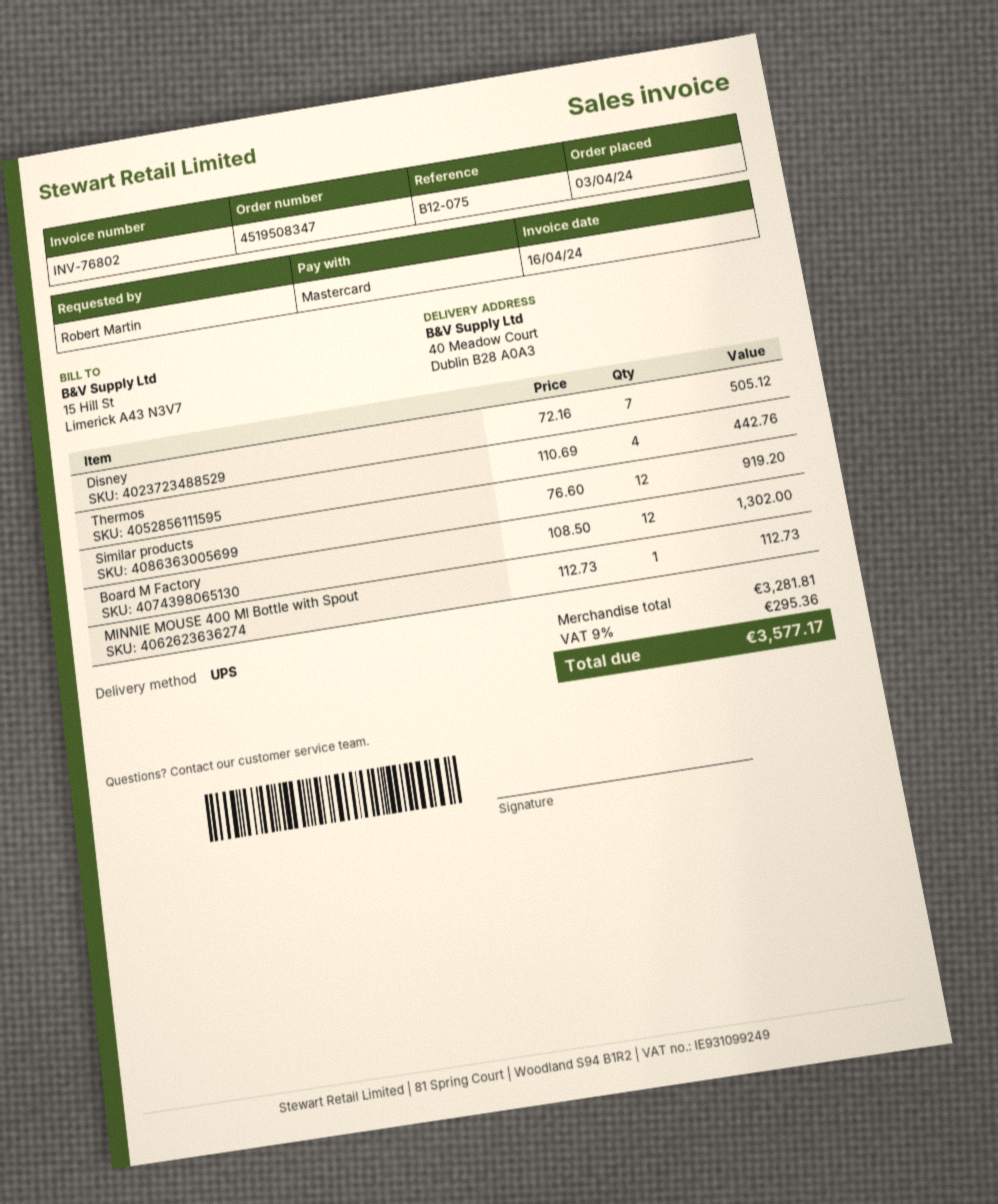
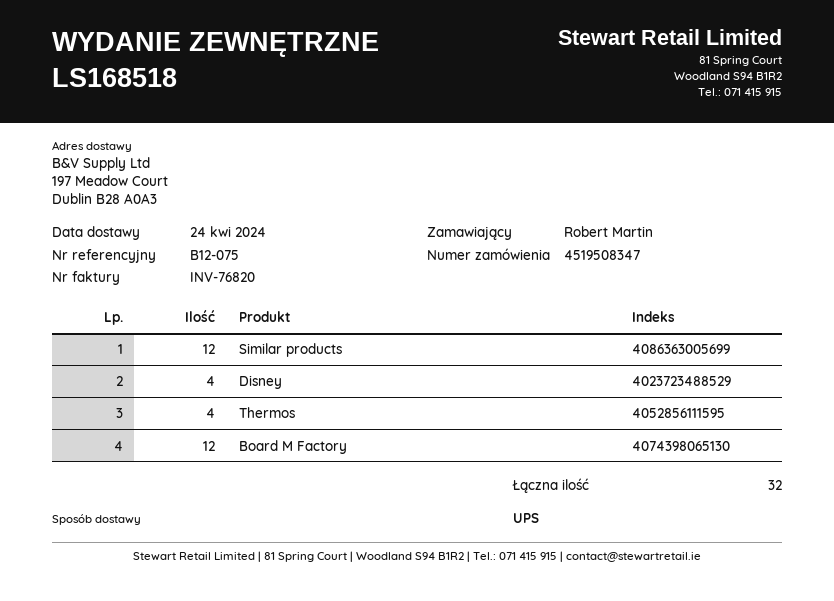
invoice number: INV-76802 -> INV-76820
ship to: 40 Meadow Court, Dublin B28 A0A3 -> 197 Meadow Court, Dublin B28 A0A3
Disney: 7 -> 4
MINNIE MOUSE 400 Ml Bottle with Spout: 1 -> none

